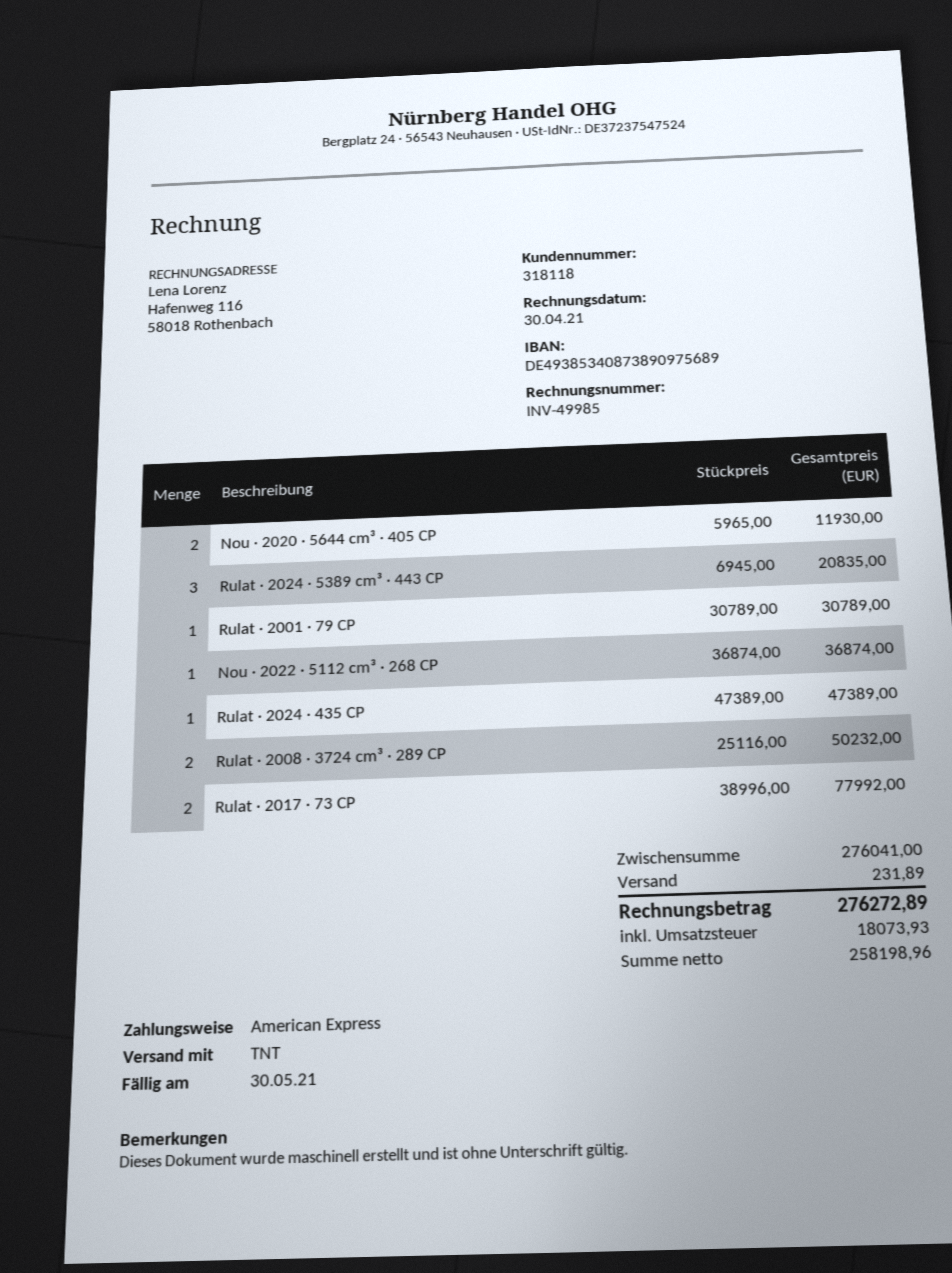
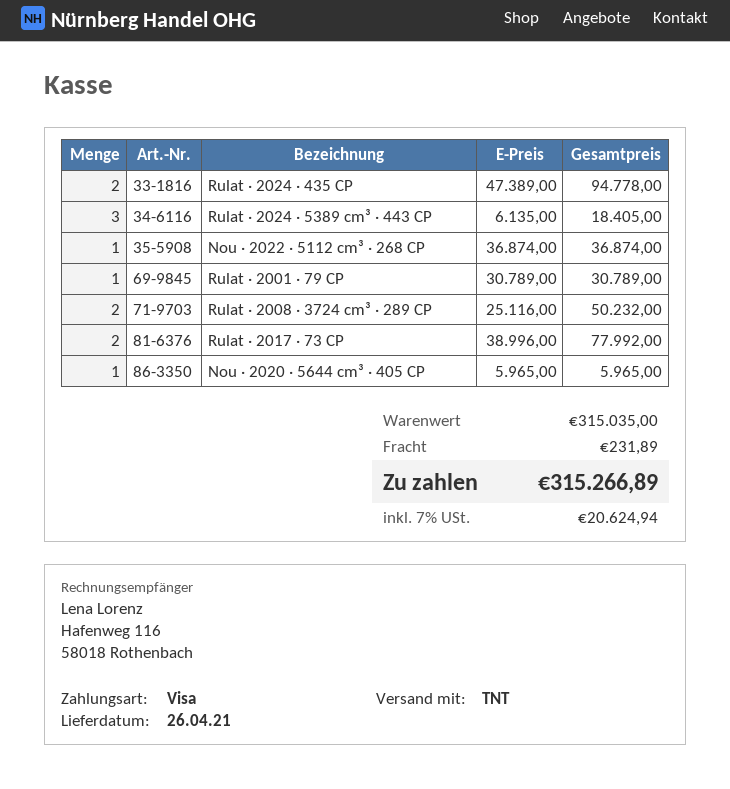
payment method: American Express -> Visa
Nou · 2020 · 5644 cm³ · 405 CP: 2 x 5965.00 = 11930.00 -> 1 x 5965.00 = 5965.00
Rulat · 2024 · 5389 cm³ · 443 CP: 3 x 6945.00 = 20835.00 -> 3 x 6135.00 = 18405.00
Rulat · 2024 · 435 CP: 1 x 47389.00 = 47389.00 -> 2 x 47389.00 = 94778.00
subtotal: 276041.00 -> 315035.00
tax: 18073.93 -> 20624.94
total: 276272.89 -> 315266.89

